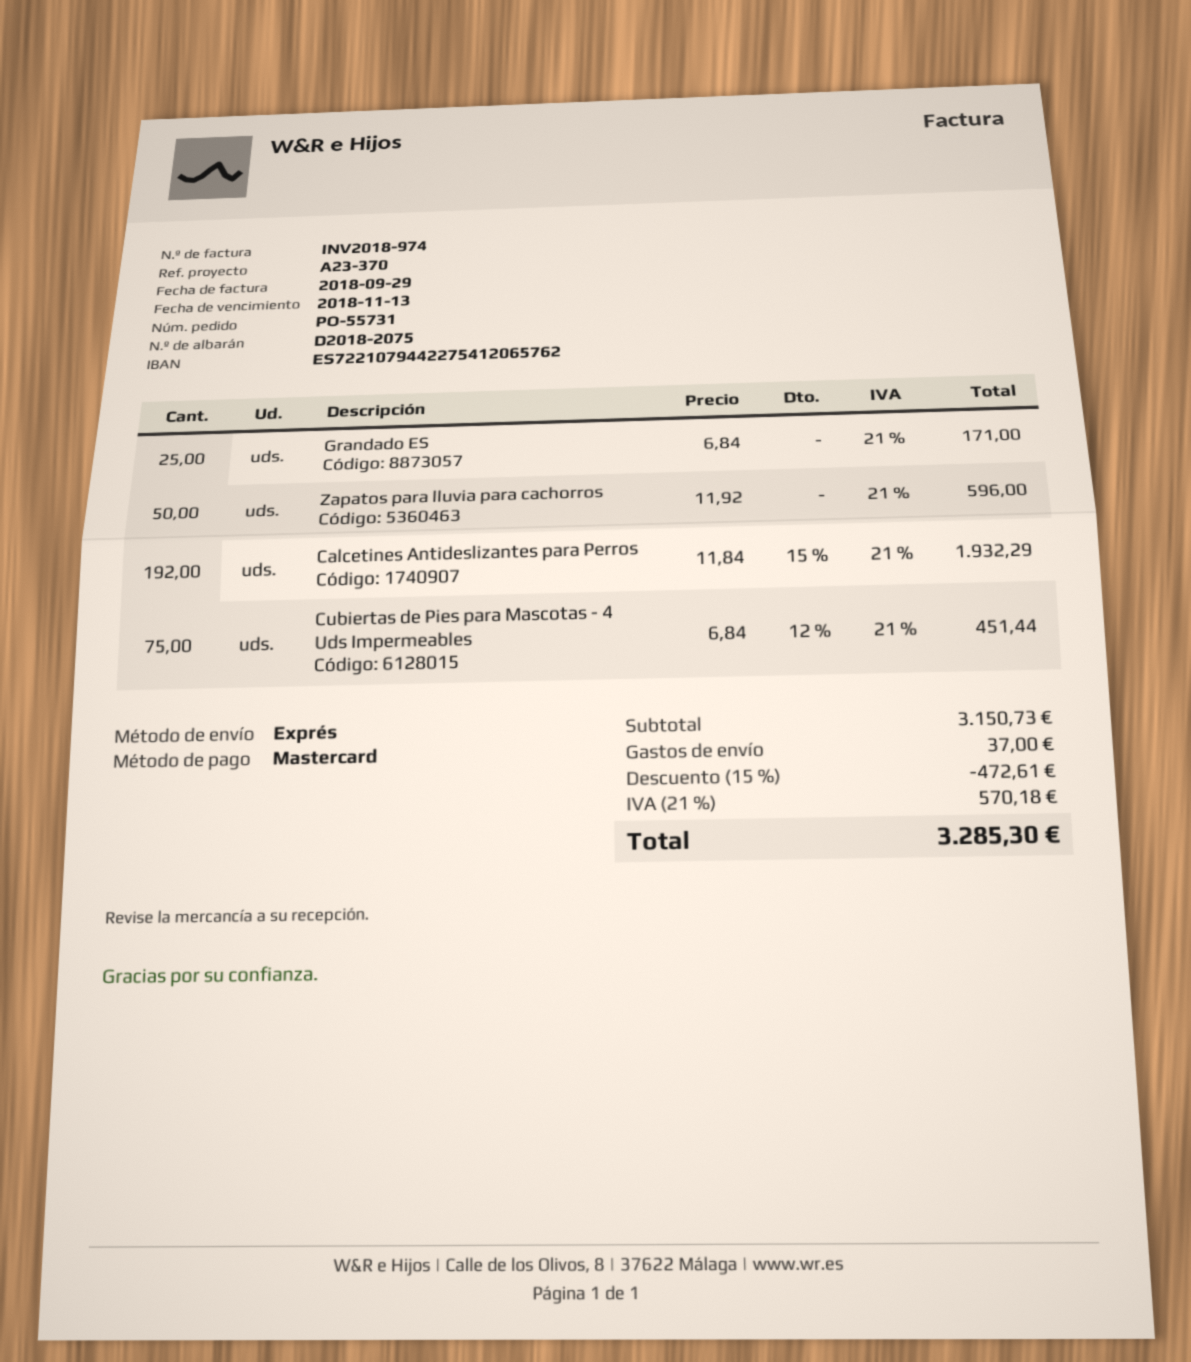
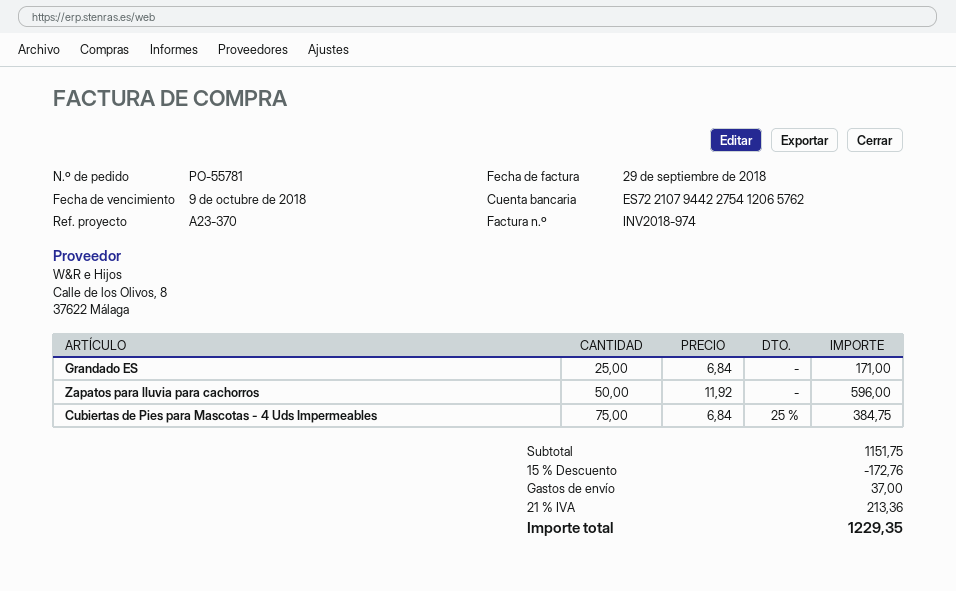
order number: PO-55731 -> PO-55781
due date: 2018-11-13 -> 2018-10-09
Calcetines Antideslizantes para Perros: 192 x 11.84 - 15% = 1932.29 -> none
Cubiertas de Pies para Mascotas - 4 Uds Impermeables: 75 x 6.84 - 12% = 451.44 -> 75 x 6.84 - 25% = 384.75
subtotal: 3150.73 -> 1151.75
discount: 15% = 472.61 -> 15% = 172.76
tax: 21% = 570.18 -> 21% = 213.36
total: 3285.30 -> 1229.35

